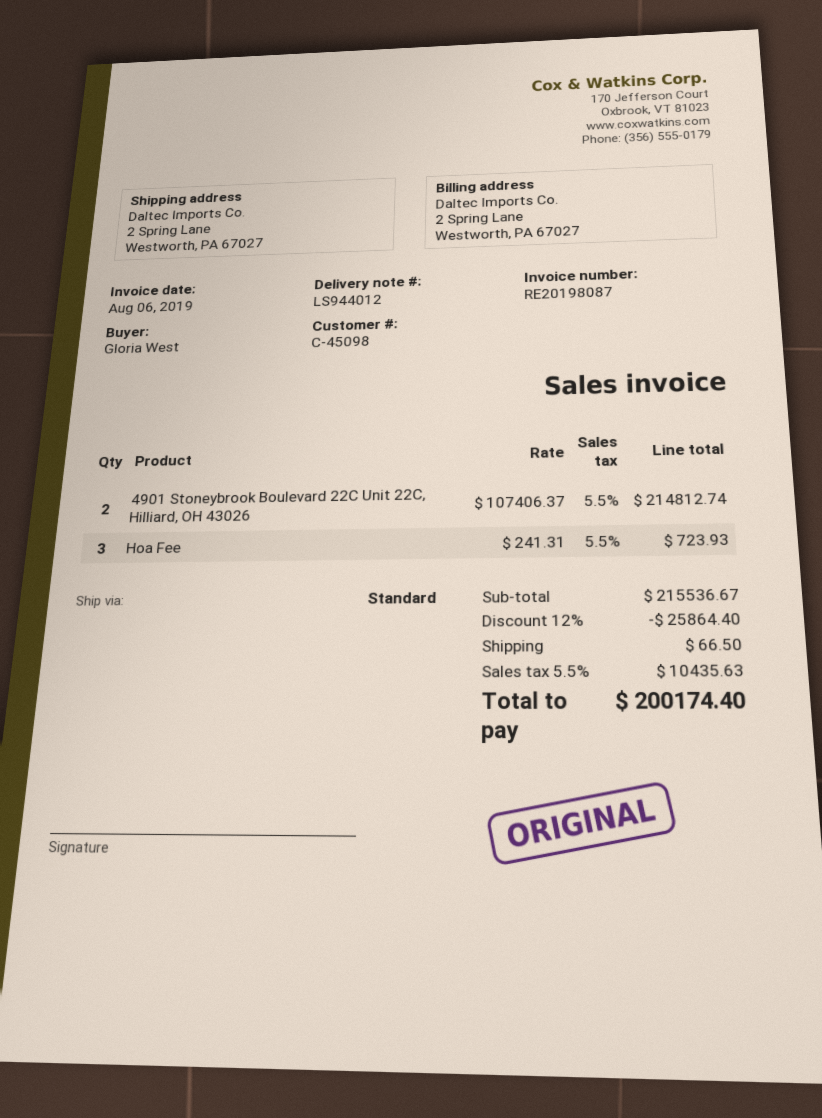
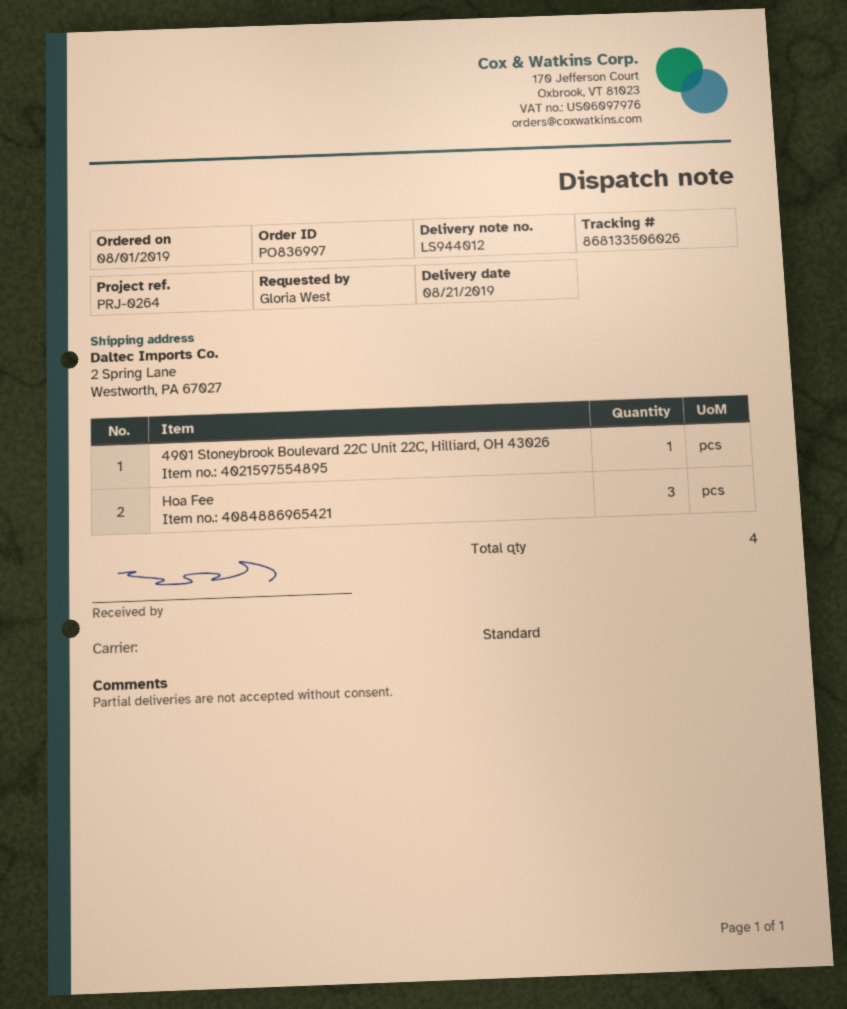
4901 Stoneybrook Boulevard 22C Unit 22C, Hilliard, OH 43026: 2 -> 1

